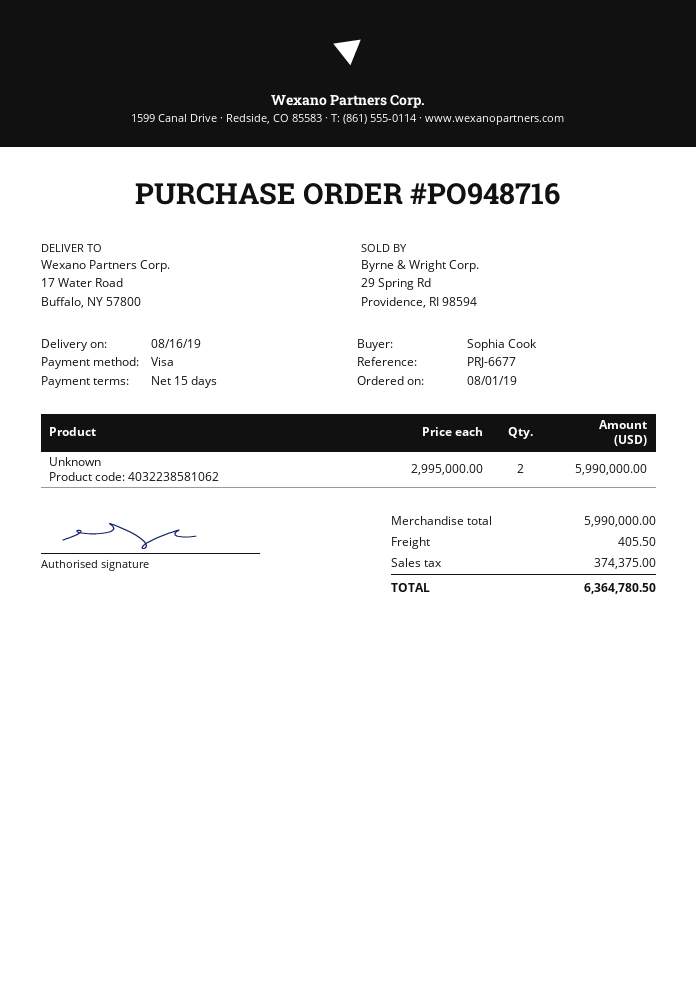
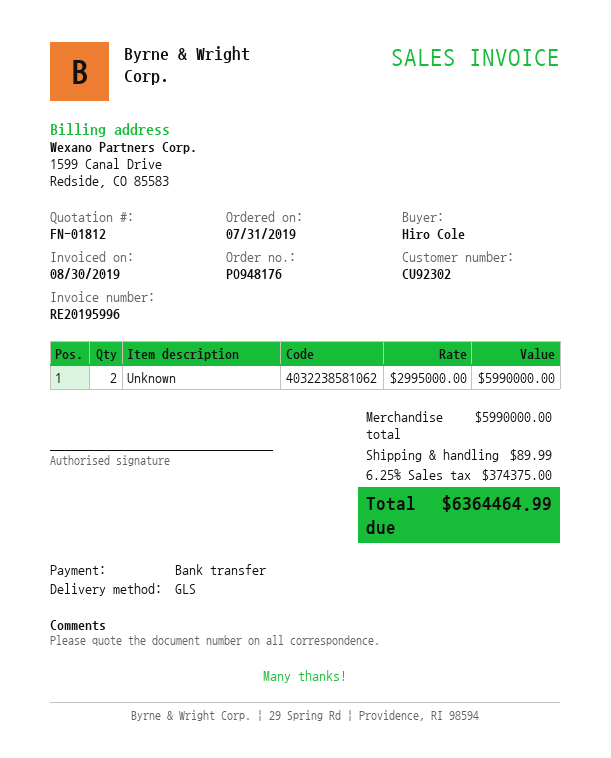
order number: PO948716 -> PO948176
order date: 2019-08-01 -> 2019-07-31
ordered by: Sophia Cook -> Hiro Cole
payment method: Visa -> bank transfer
shipping: 405.50 -> 89.99
total: 6364780.50 -> 6364464.99

